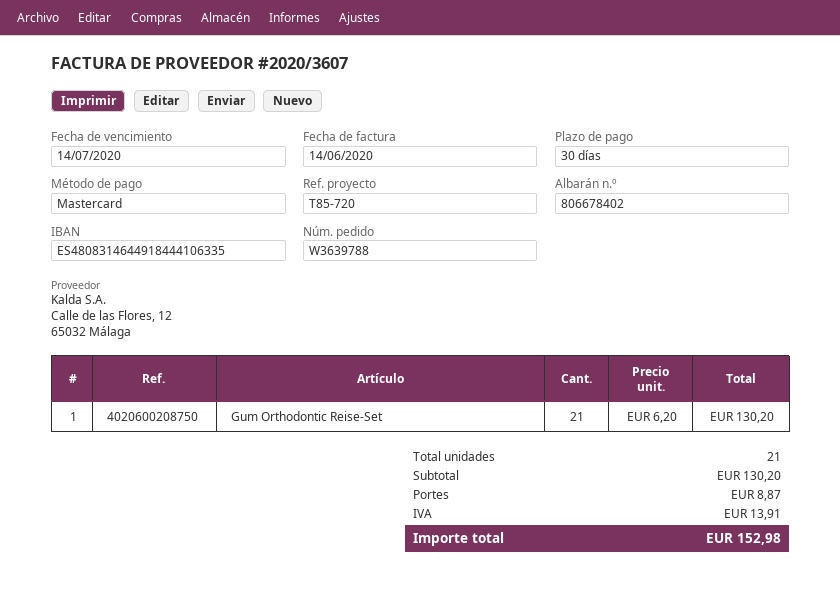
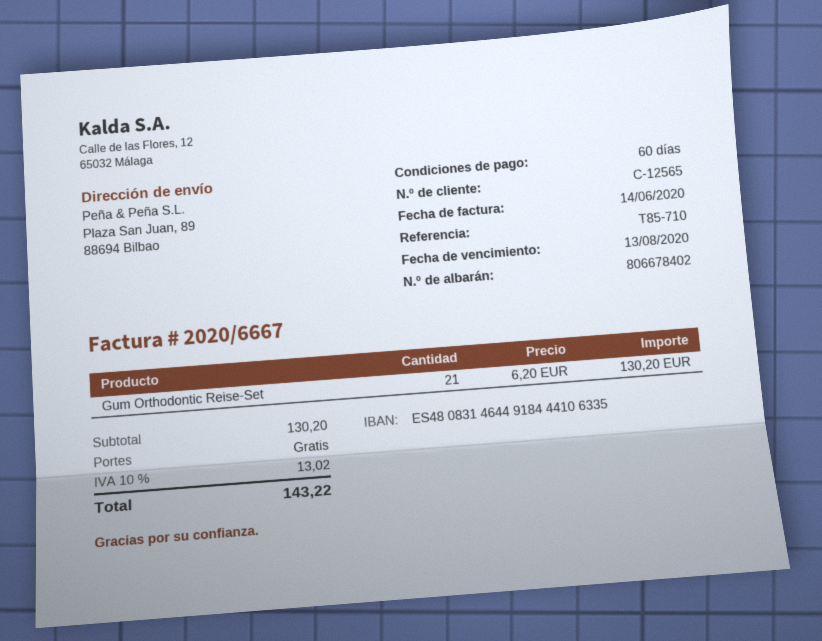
invoice number: 2020/3607 -> 2020/6667
payment terms: 30 days -> 60 days
due date: 2020-07-14 -> 2020-08-13
reference: T85-720 -> T85-710
shipping: 8.87 -> 0.00
tax: 13.91 -> 13.02
total: 152.98 -> 143.22

